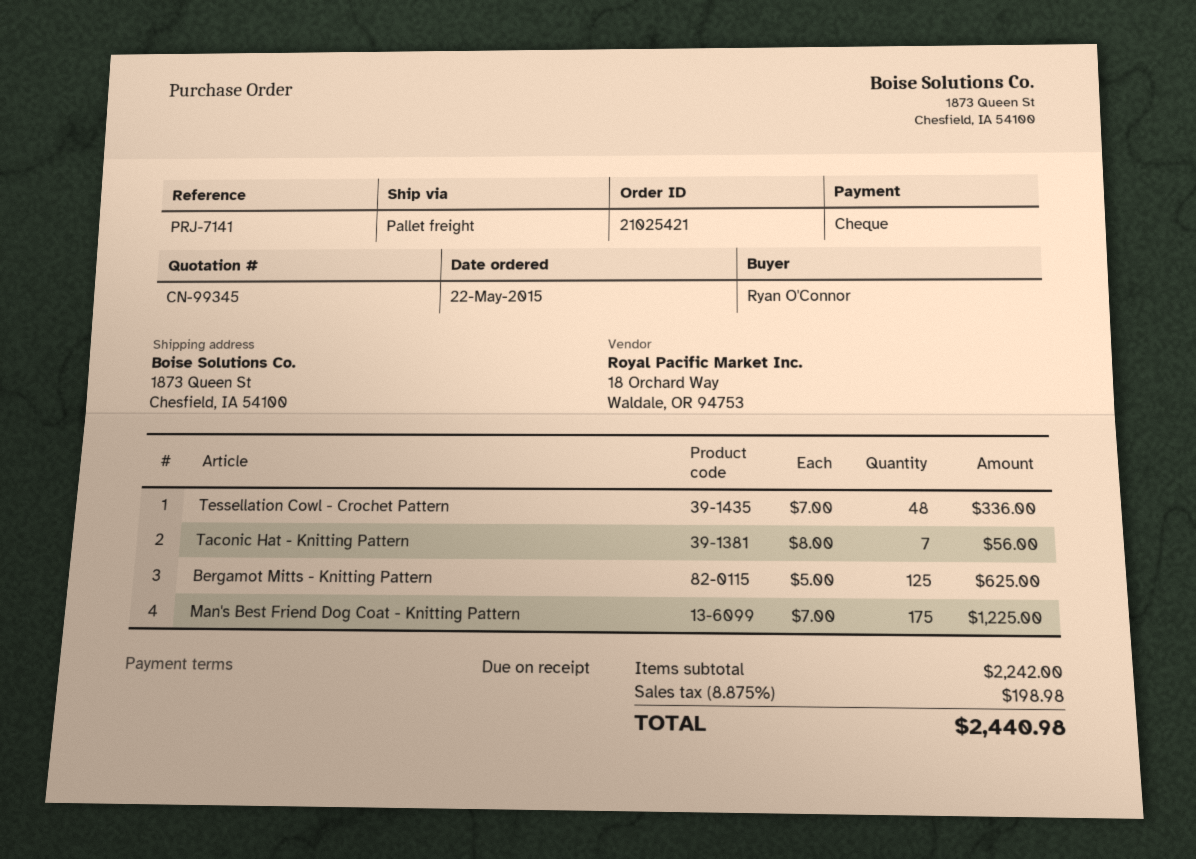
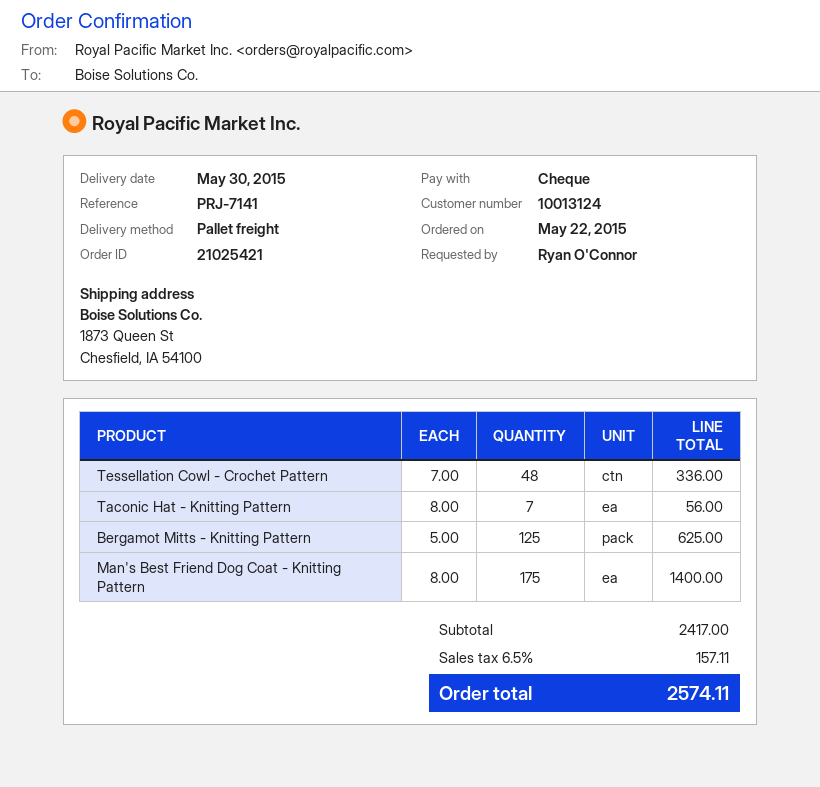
Man's Best Friend Dog Coat - Knitting Pattern: 175 x 7.00 = 1225.00 -> 175 x 8.00 = 1400.00
subtotal: 2242.00 -> 2417.00
tax: 8.875% = 198.98 -> 6.5% = 157.11
total: 2440.98 -> 2574.11

